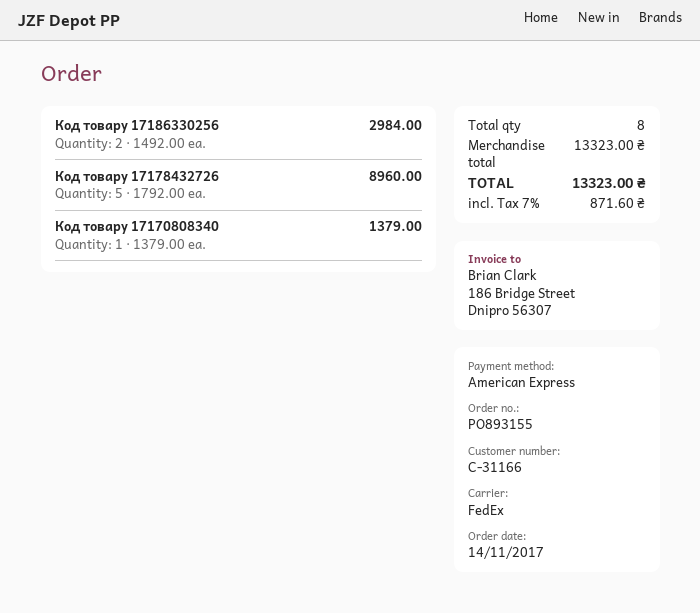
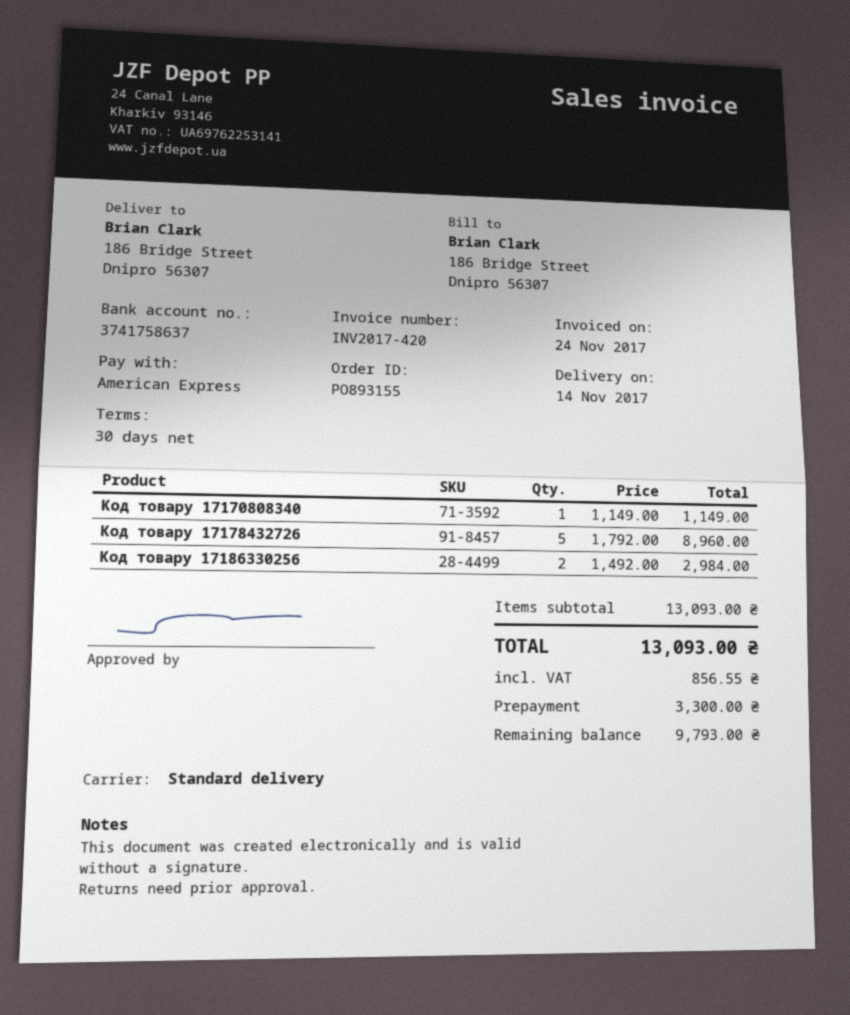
shipping method: FedEx -> standard
Код товару 17170808340: 1 x 1379.00 = 1379.00 -> 1 x 1149.00 = 1149.00
subtotal: 13323.00 -> 13093.00
tax: 871.60 -> 856.55
total: 13323.00 -> 13093.00

